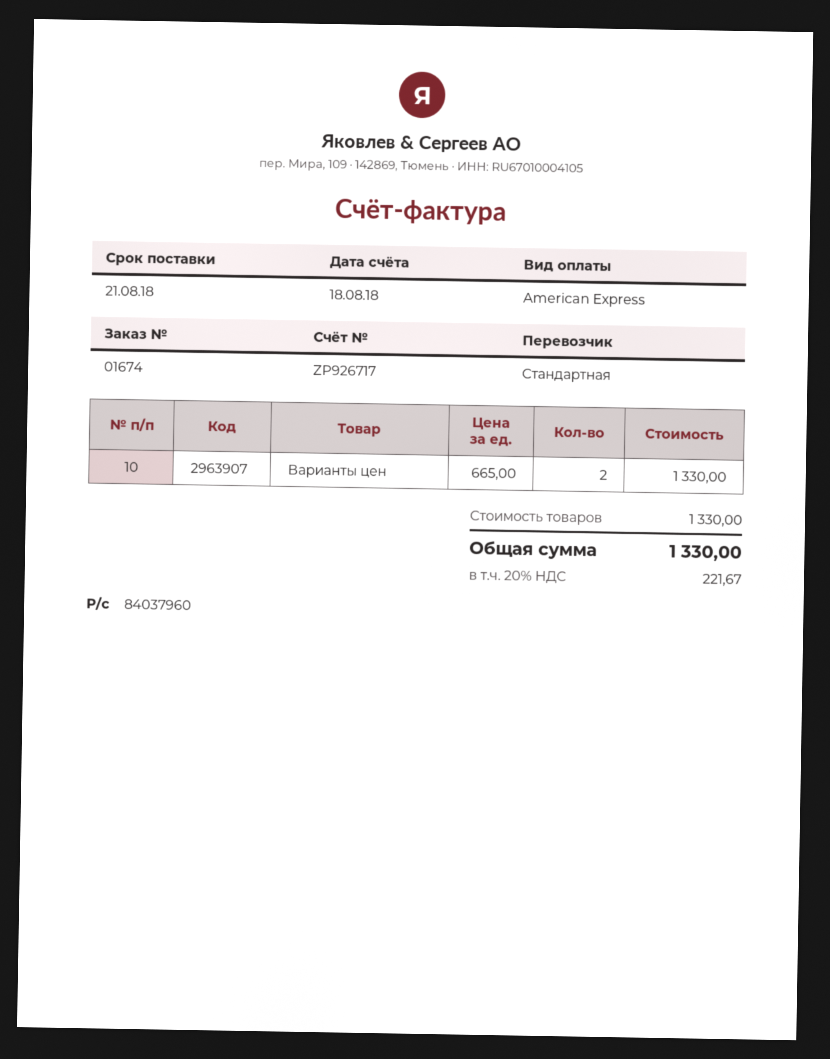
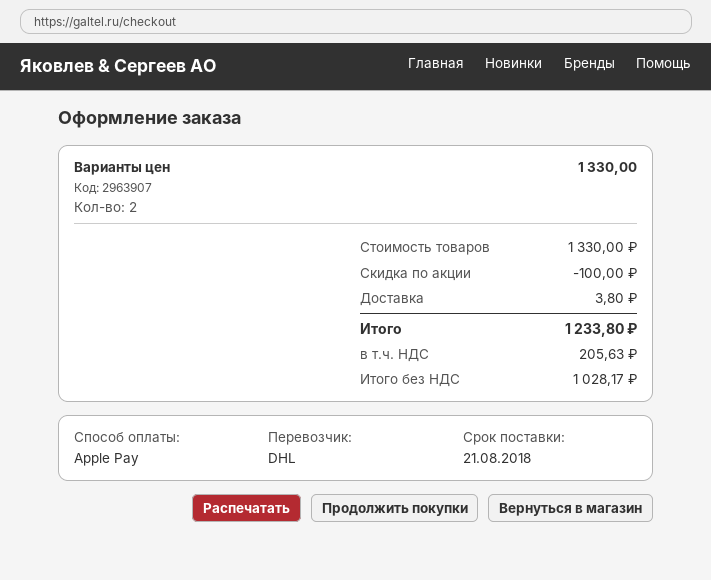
payment method: American Express -> Apple Pay
shipping method: standard -> DHL
discount: none -> 100.00
shipping: none -> 3.80
tax: 221.67 -> 205.63
total: 1330.00 -> 1233.80

